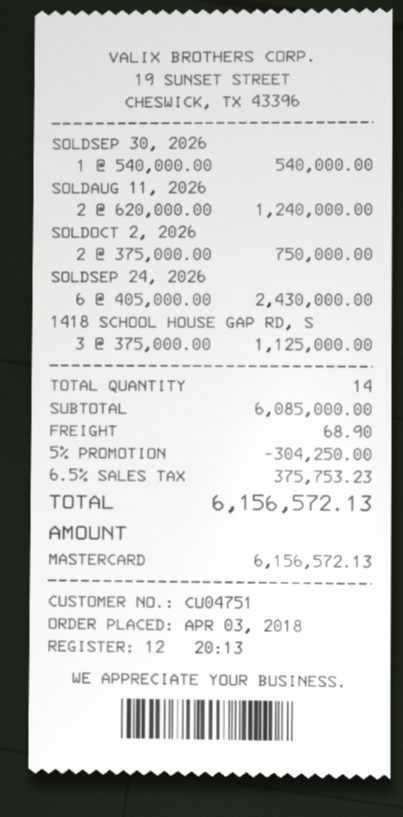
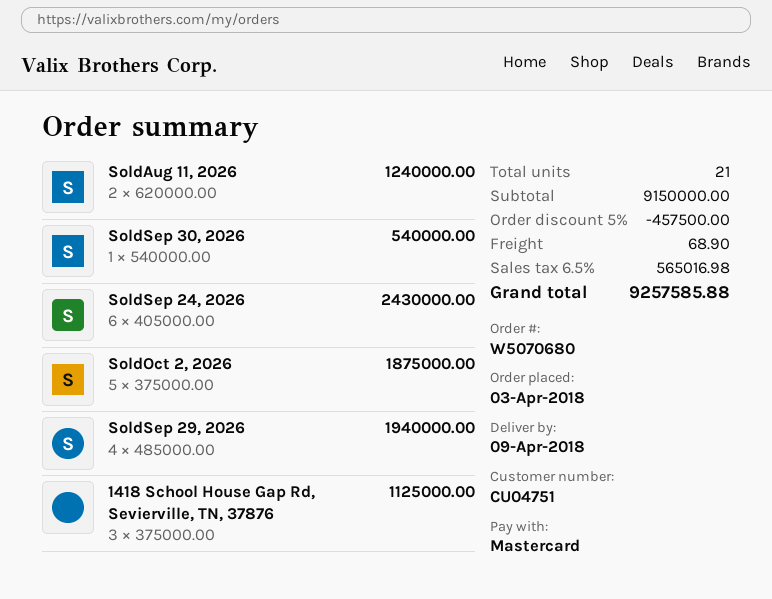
SOLDOCT 2, 2026: 2 x 375000.00 = 750000.00 -> 5 x 375000.00 = 1875000.00
SoldSep 29, 2026: none -> 4 x 485000.00 = 1940000.00
total quantity: 14 -> 21
subtotal: 6085000.00 -> 9150000.00
discount: 5% = 304250.00 -> 5% = 457500.00
tax: 6.5% = 375753.23 -> 6.5% = 565016.98
total: 6156572.13 -> 9257585.88

